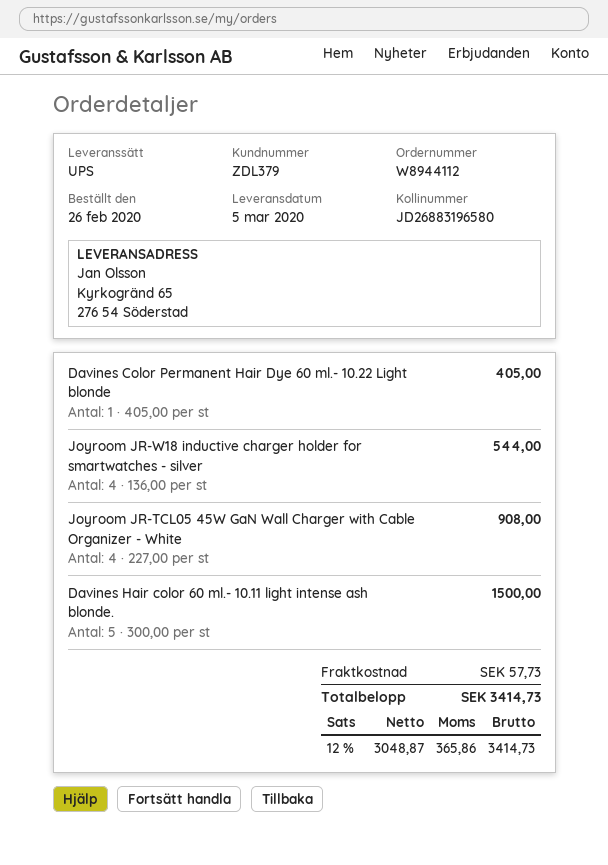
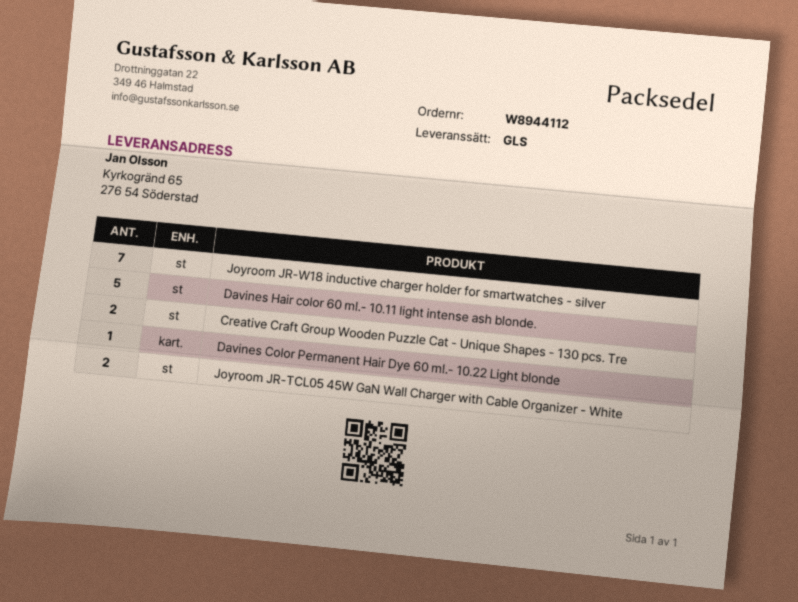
shipping method: UPS -> GLS
Joyroom JR-W18 inductive charger holder for smartwatches - silver: 4 -> 7
Joyroom JR-TCL05 45W GaN Wall Charger with Cable Organizer - White: 4 -> 2
Creative Craft Group Wooden Puzzle Cat - Unique Shapes - 130 pcs. Tre: none -> 2

